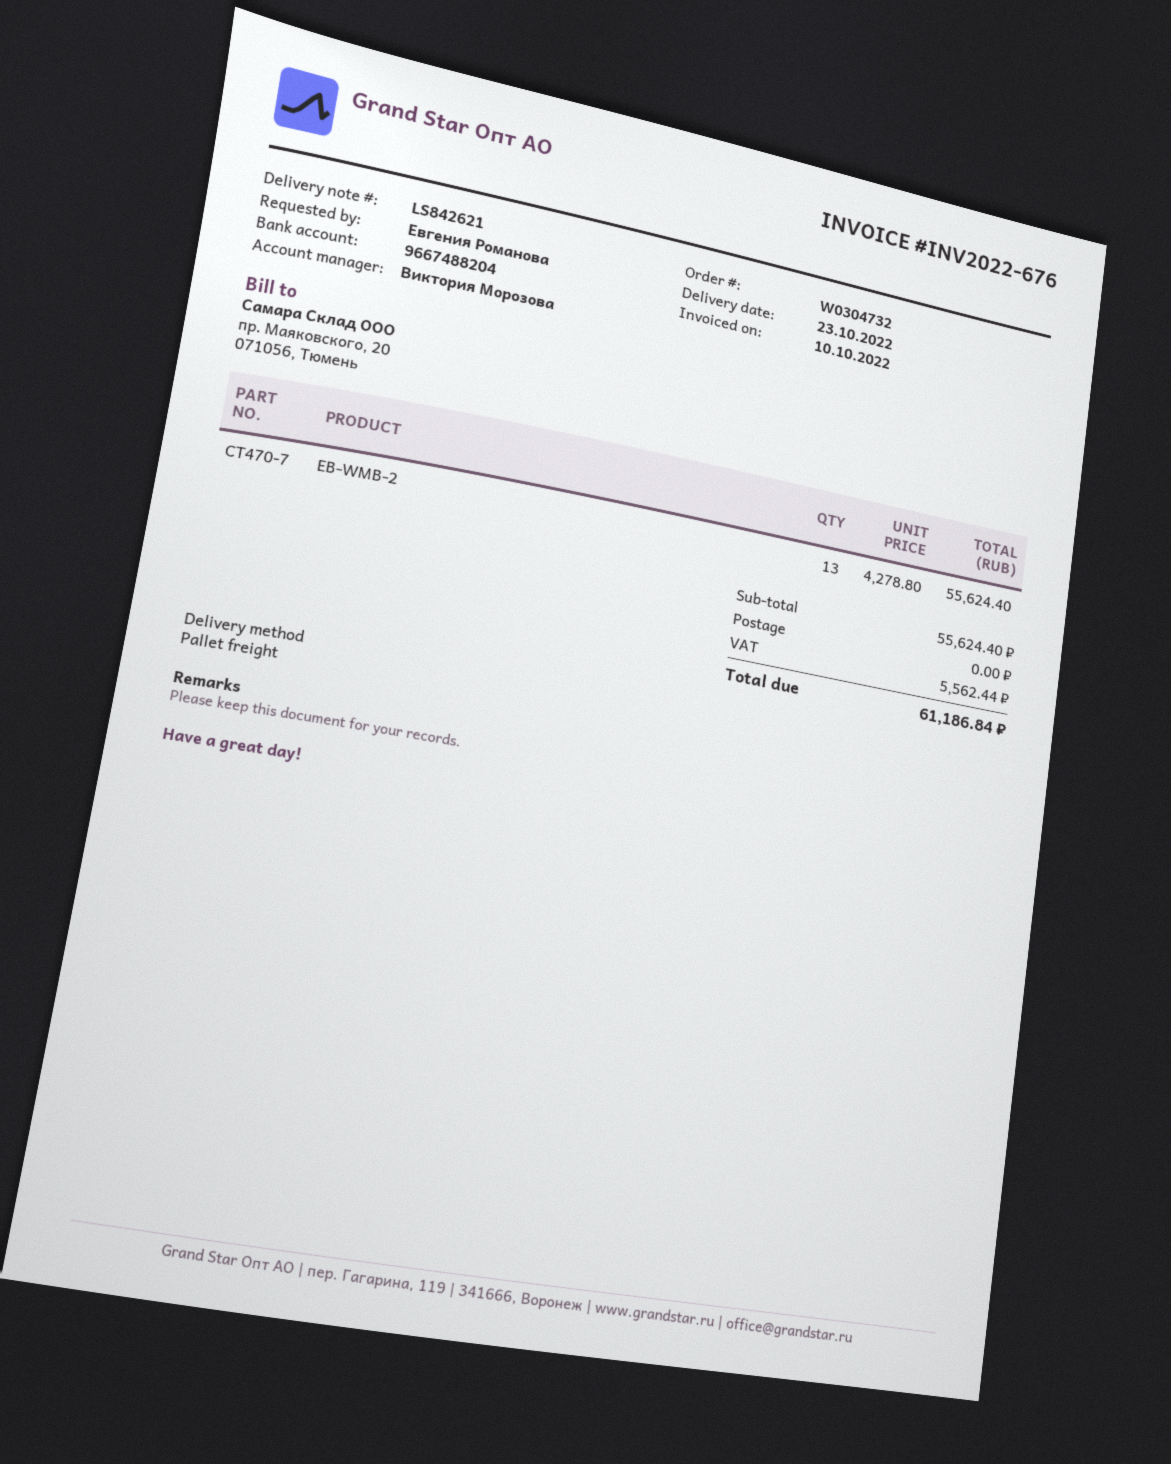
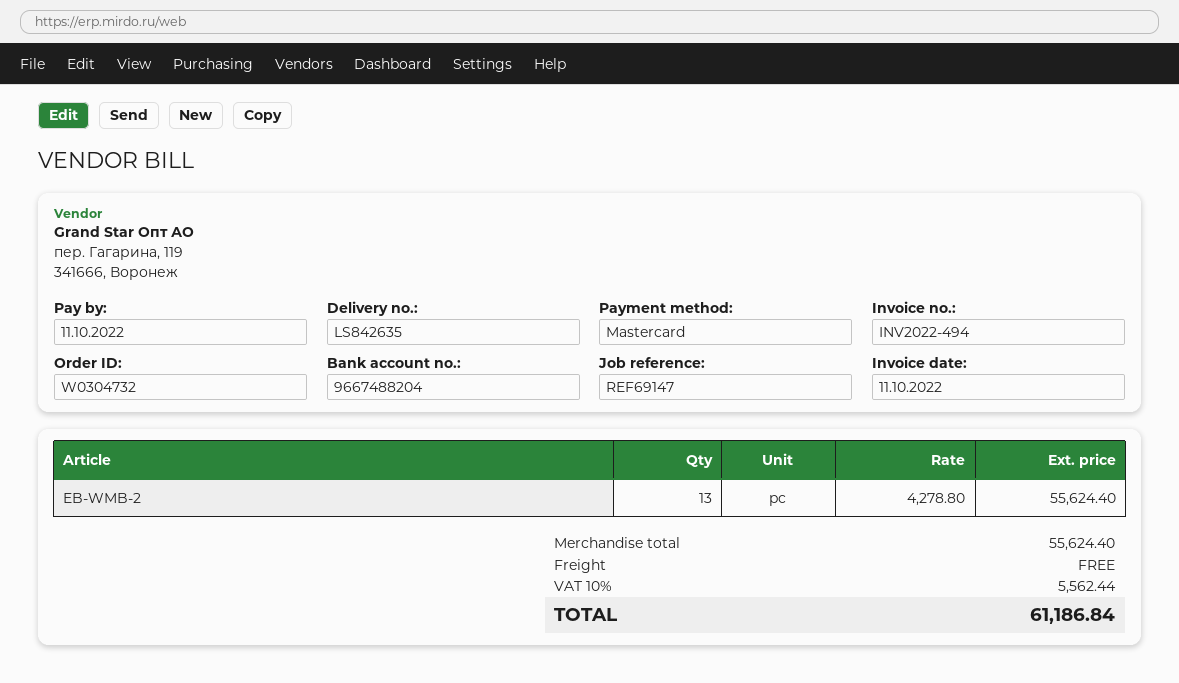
delivery note number: LS842621 -> LS842635
invoice number: INV2022-676 -> INV2022-494
invoice date: 2022-10-10 -> 2022-10-11

